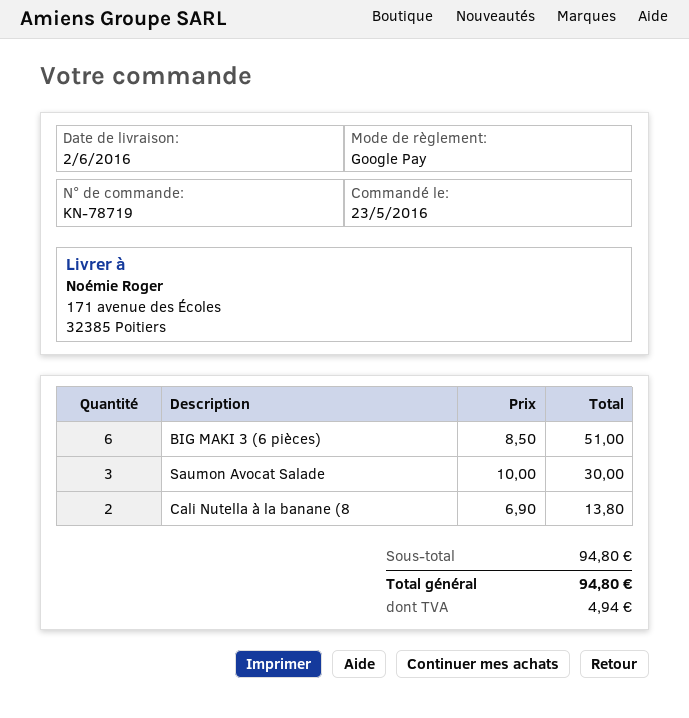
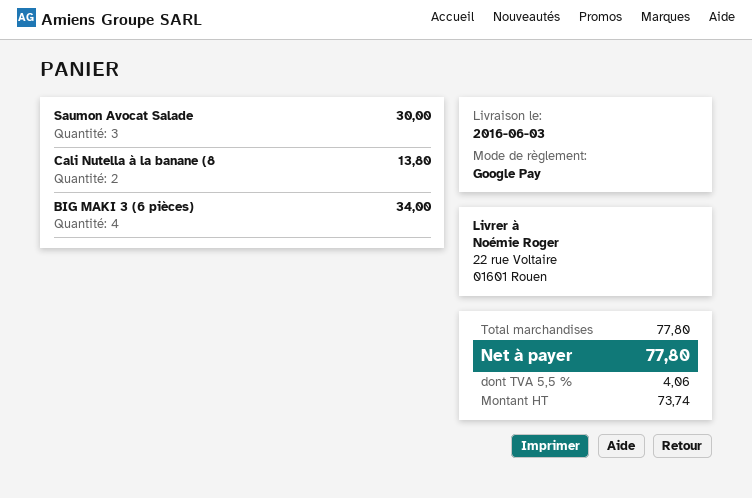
delivery date: 2016-06-02 -> 2016-06-03
ship to: 171 avenue des Écoles, 32385 Poitiers -> 22 rue Voltaire, 01601 Rouen
BIG MAKI 3 (6 pièces): 6 for 51.00 -> 4 for 34.00
subtotal: 94.80 -> 77.80
tax: 4.94 -> 4.06
total: 94.80 -> 77.80

